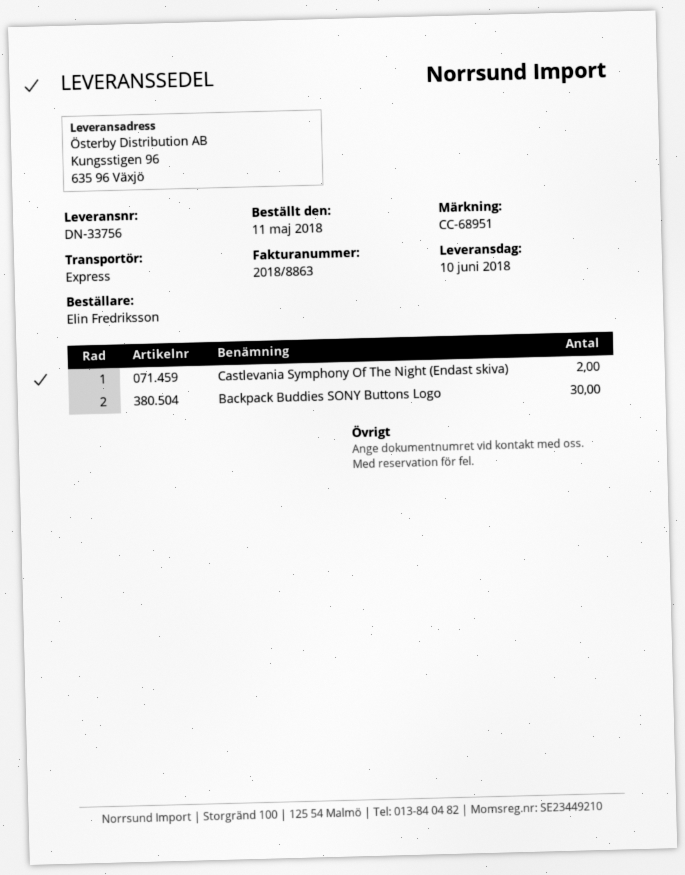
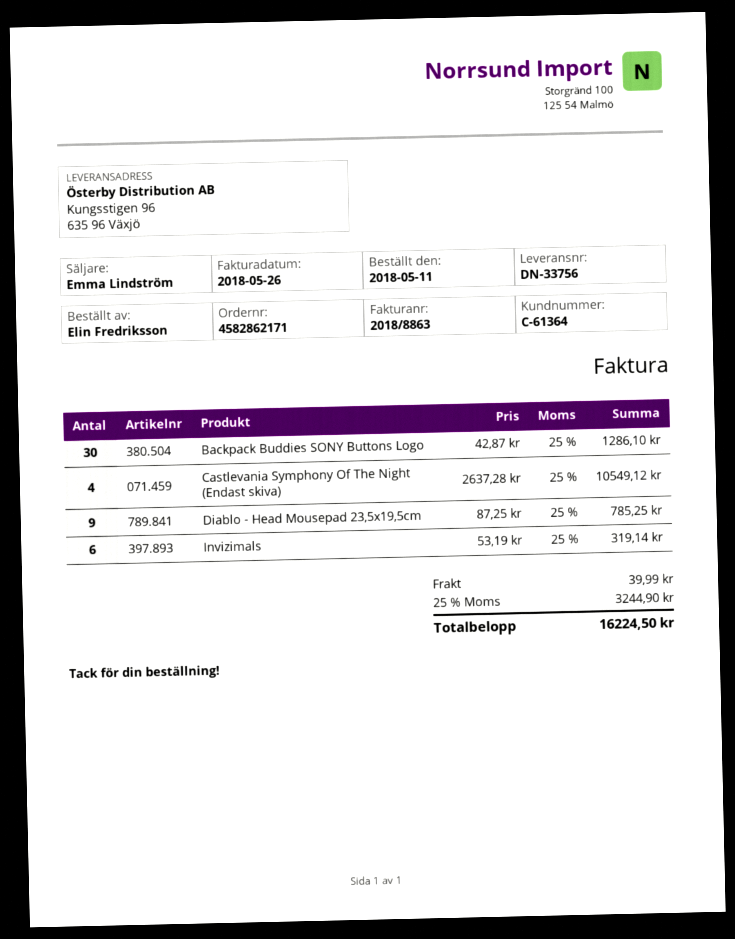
Castlevania Symphony Of The Night (Endast skiva): 2 -> 4
Diablo - Head Mousepad 23,5x19,5cm: none -> 9
Invizimals: none -> 6

